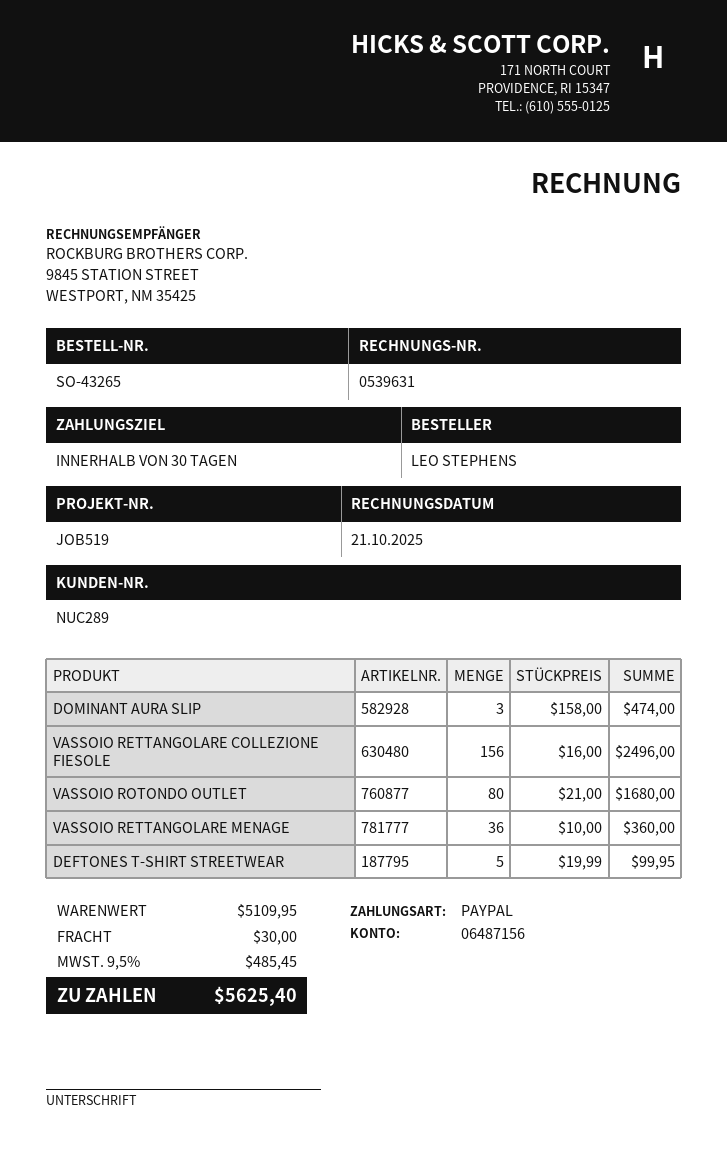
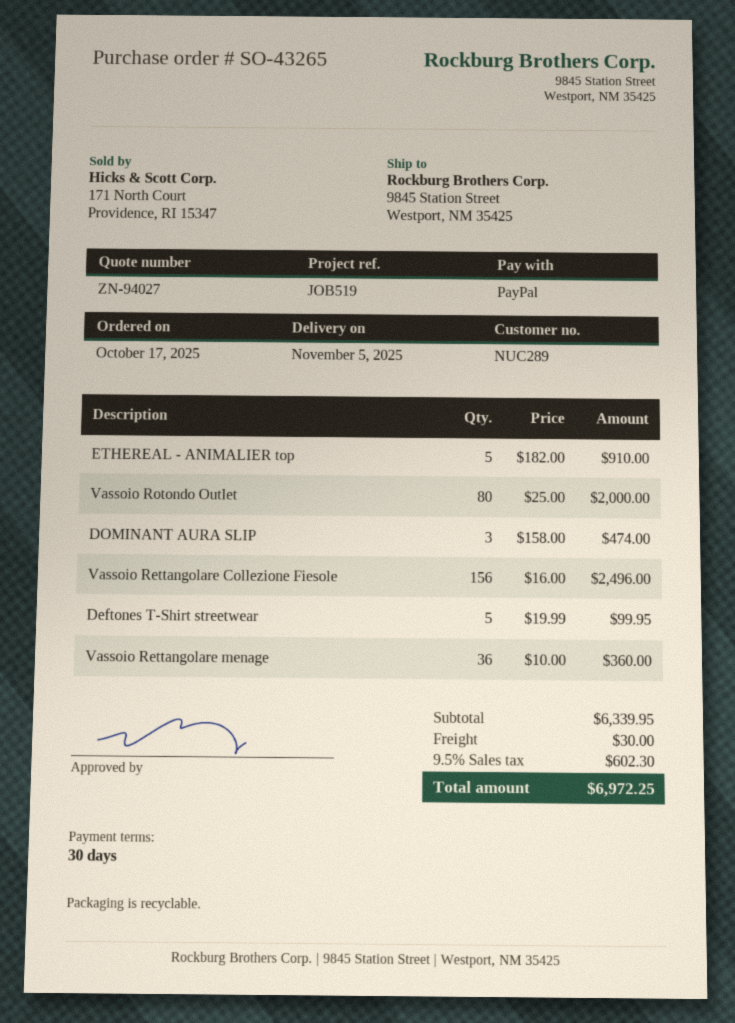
VASSOIO ROTONDO OUTLET: 80 x 21.00 = 1680.00 -> 80 x 25.00 = 2000.00
ETHEREAL - ANIMALIER top: none -> 5 x 182.00 = 910.00
subtotal: 5109.95 -> 6339.95
tax: 9.5% = 485.45 -> 9.5% = 602.30
total: 5625.40 -> 6972.25

